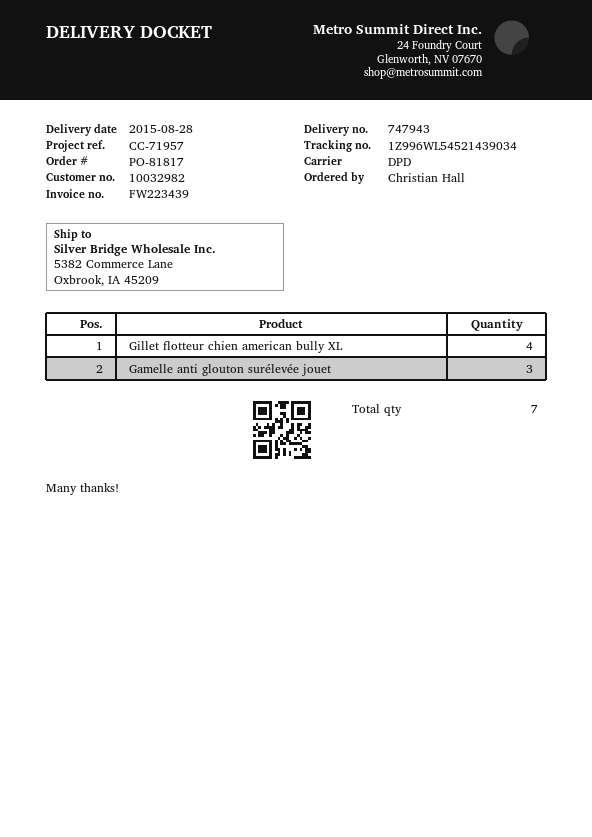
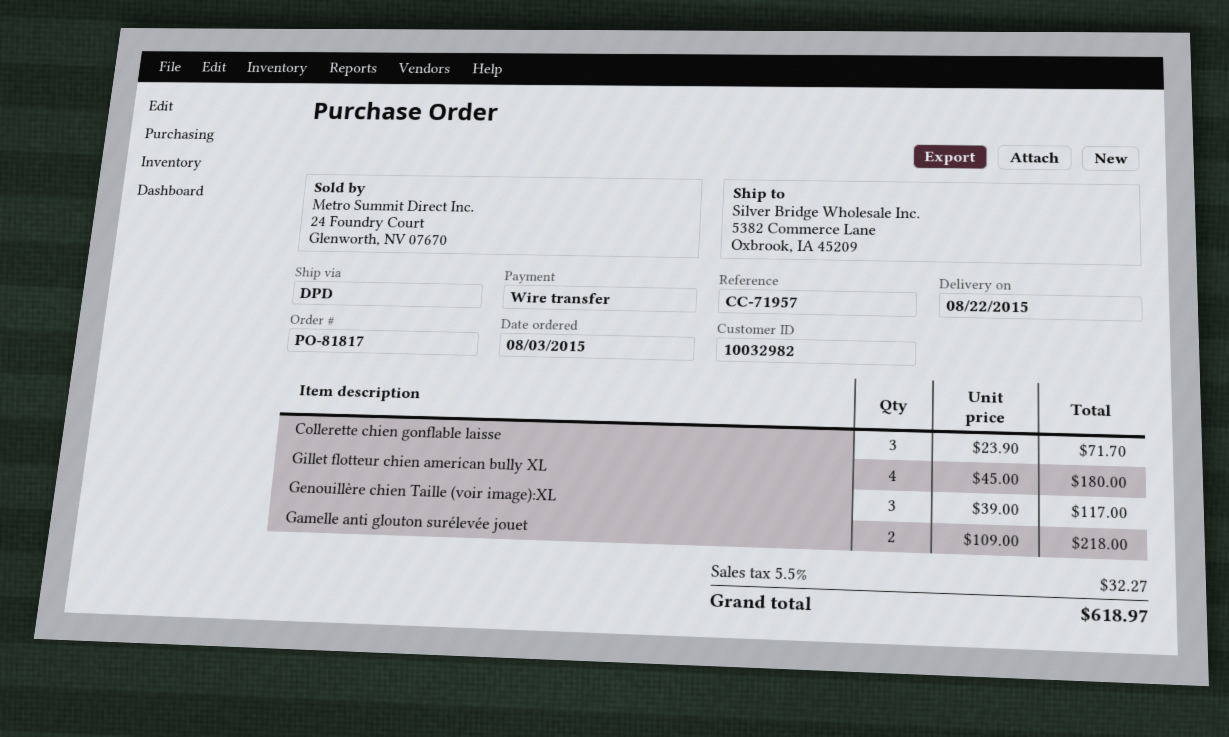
delivery date: 2015-08-28 -> 2015-08-22
Gamelle anti glouton surélevée jouet: 3 -> 2
Collerette chien gonflable laisse: none -> 3
Genouillère chien Taille (voir image):XL: none -> 3

